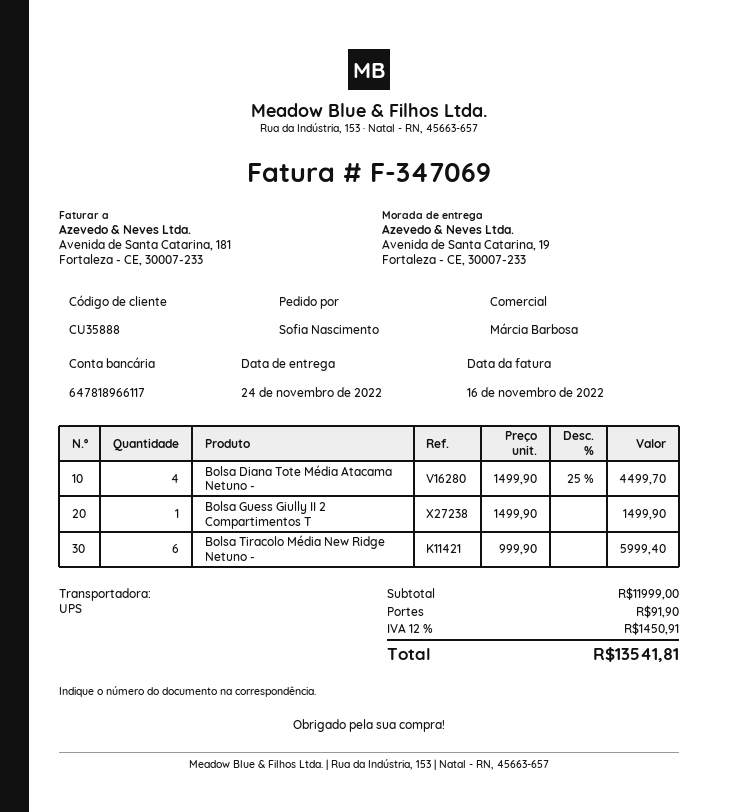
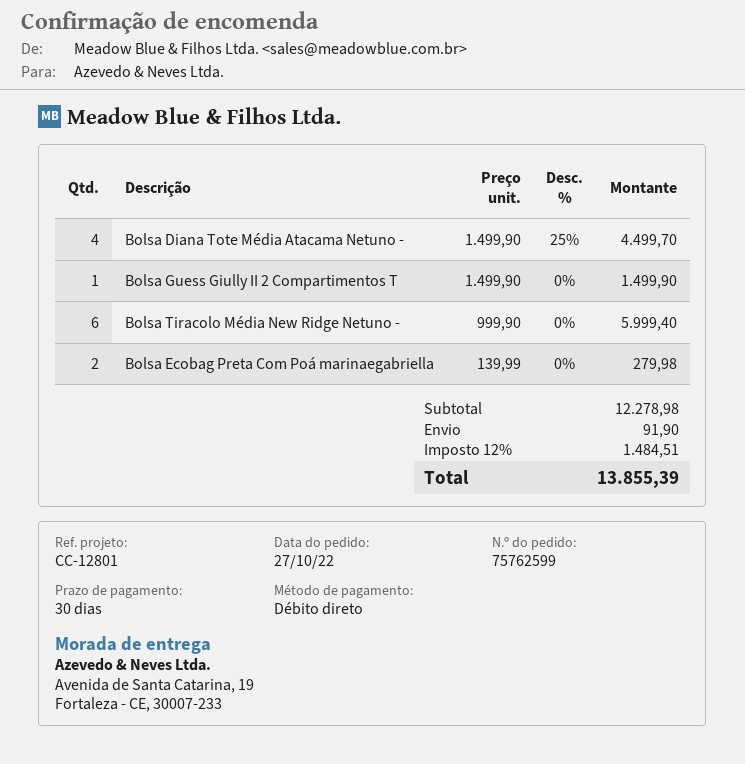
Bolsa Ecobag Preta Com Poá marinaegabriella: none -> 2 x 139.99 = 279.98
subtotal: 11999.00 -> 12278.98
tax: 12% = 1450.91 -> 12% = 1484.51
total: 13541.81 -> 13855.39

